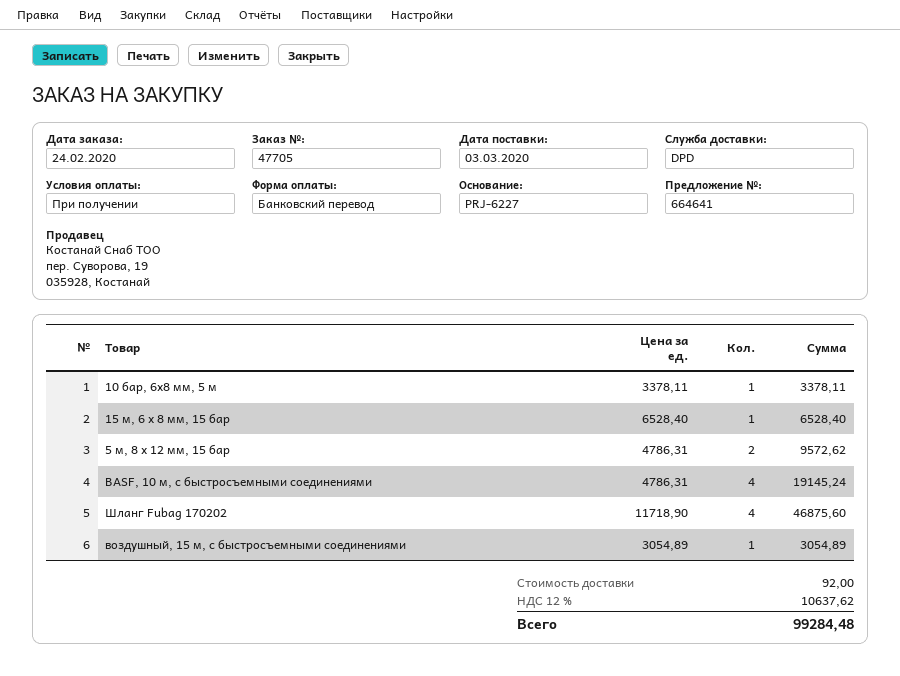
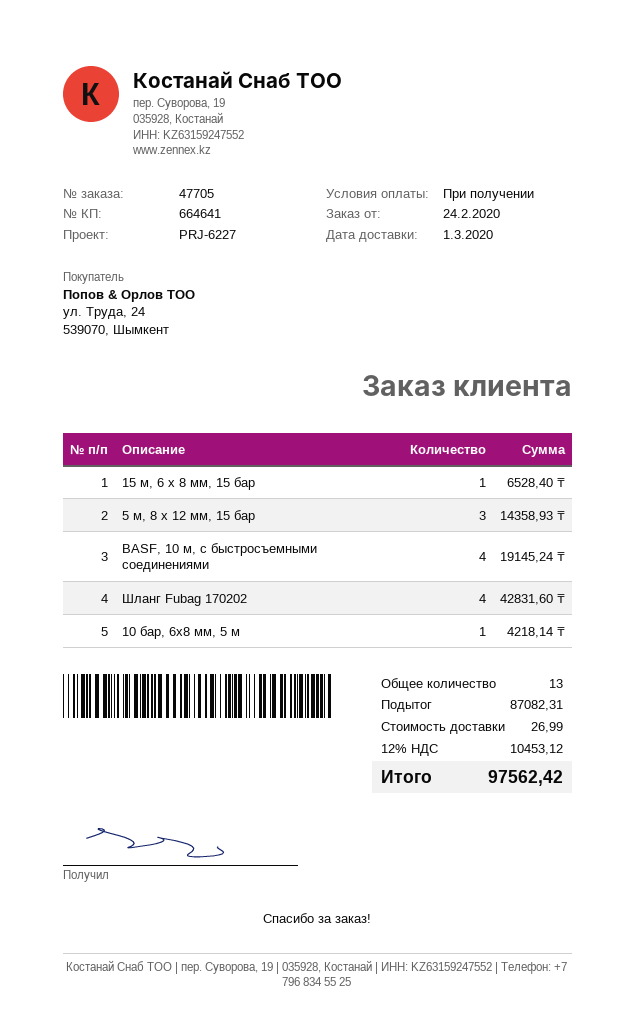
delivery date: 2020-03-03 -> 2020-03-01
10 бар, 6x8 мм, 5 м: 1 for 3378.11 -> 1 for 4218.14
5 м, 8 х 12 мм, 15 бар: 2 for 9572.62 -> 3 for 14358.93
Шланг Fubag 170202: 4 for 46875.60 -> 4 for 42831.60
воздушный, 15 м, с быстросъемными соединениями: 1 for 3054.89 -> none
shipping: 92.00 -> 26.99
tax: 12% = 10637.62 -> 12% = 10453.12
total: 99284.48 -> 97562.42

